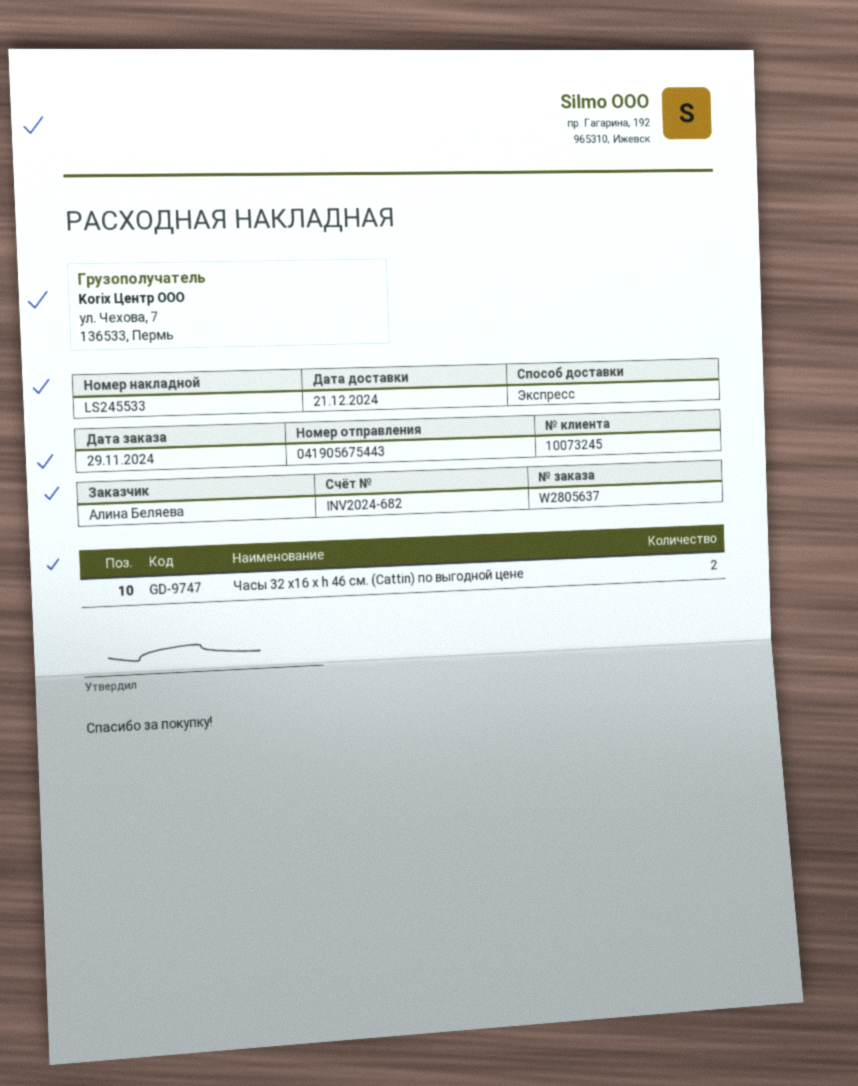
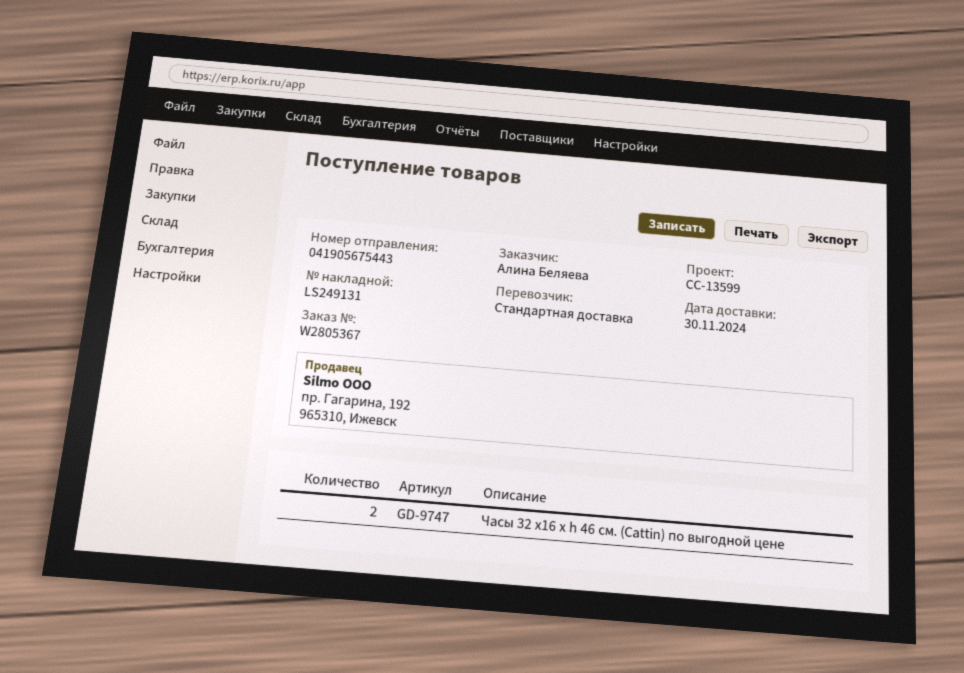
order number: W2805637 -> W2805367
delivery note number: LS245533 -> LS249131
delivery date: 2024-12-21 -> 2024-11-30
shipping method: express -> standard

